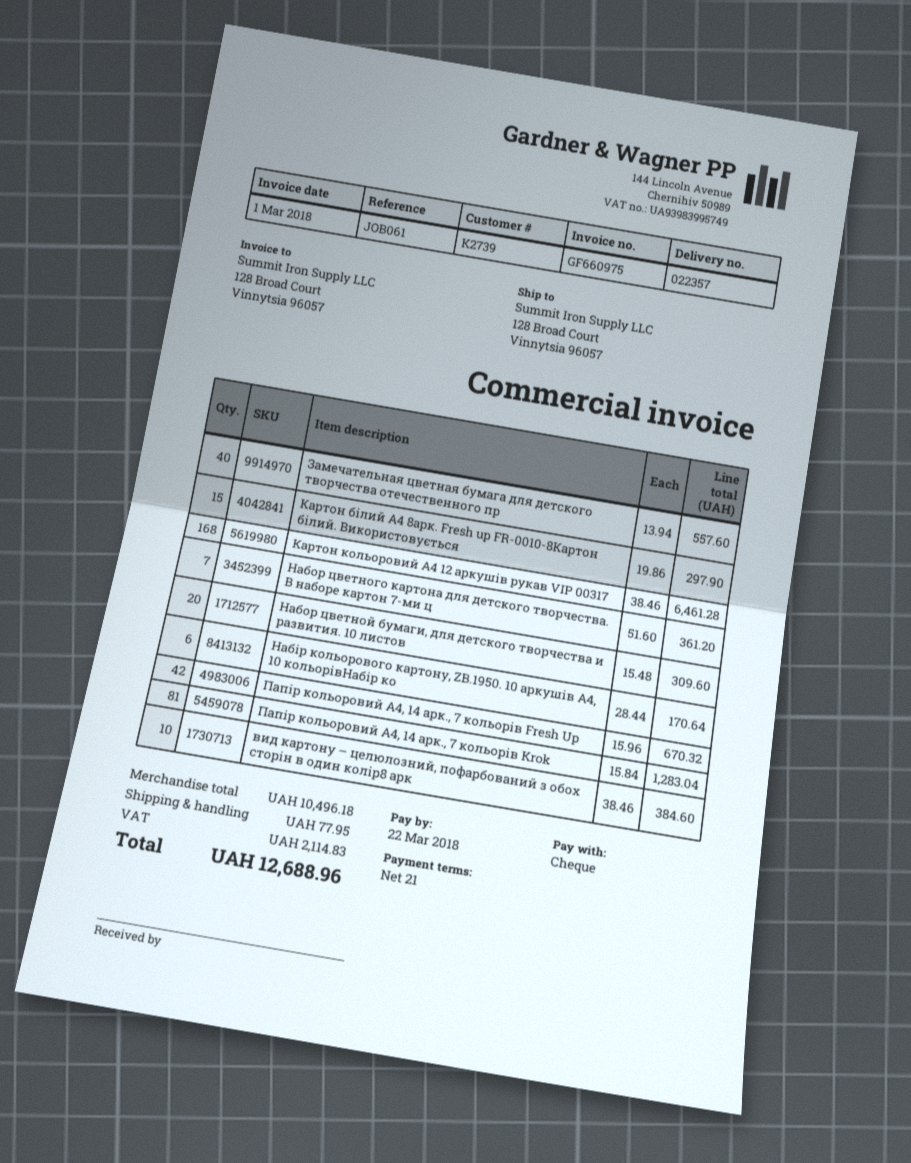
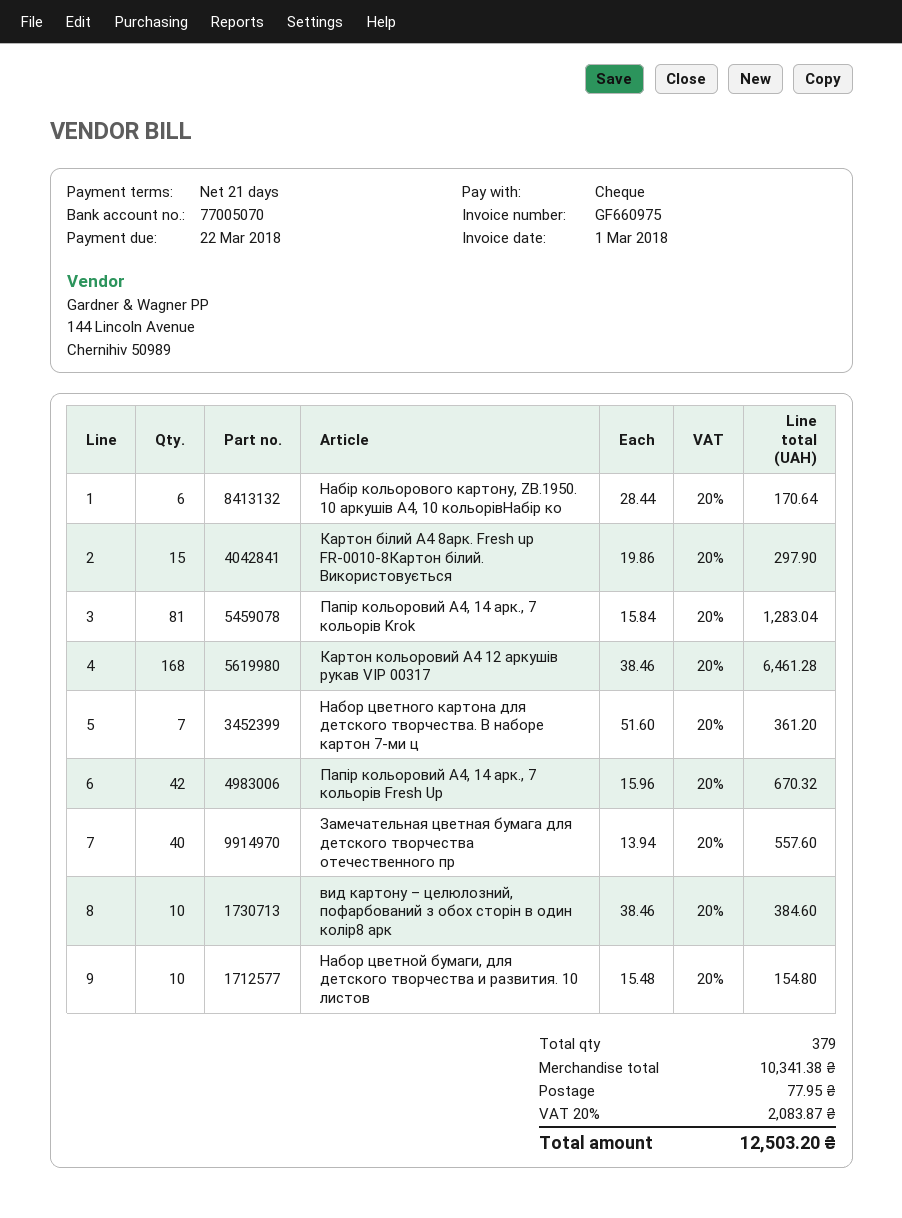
Набор цветной бумаги, для детского творчества и развития. 10 листов: 20 x 15.48 = 309.60 -> 10 x 15.48 = 154.80
subtotal: 10496.18 -> 10341.38
tax: 2114.83 -> 2083.87
total: 12688.96 -> 12503.20

